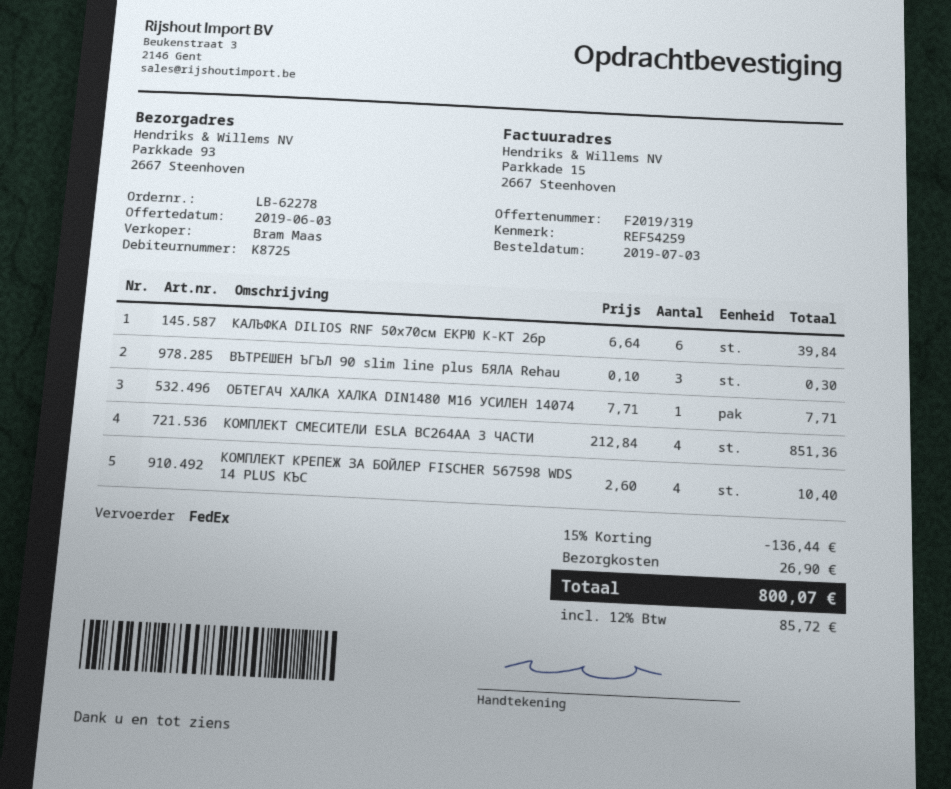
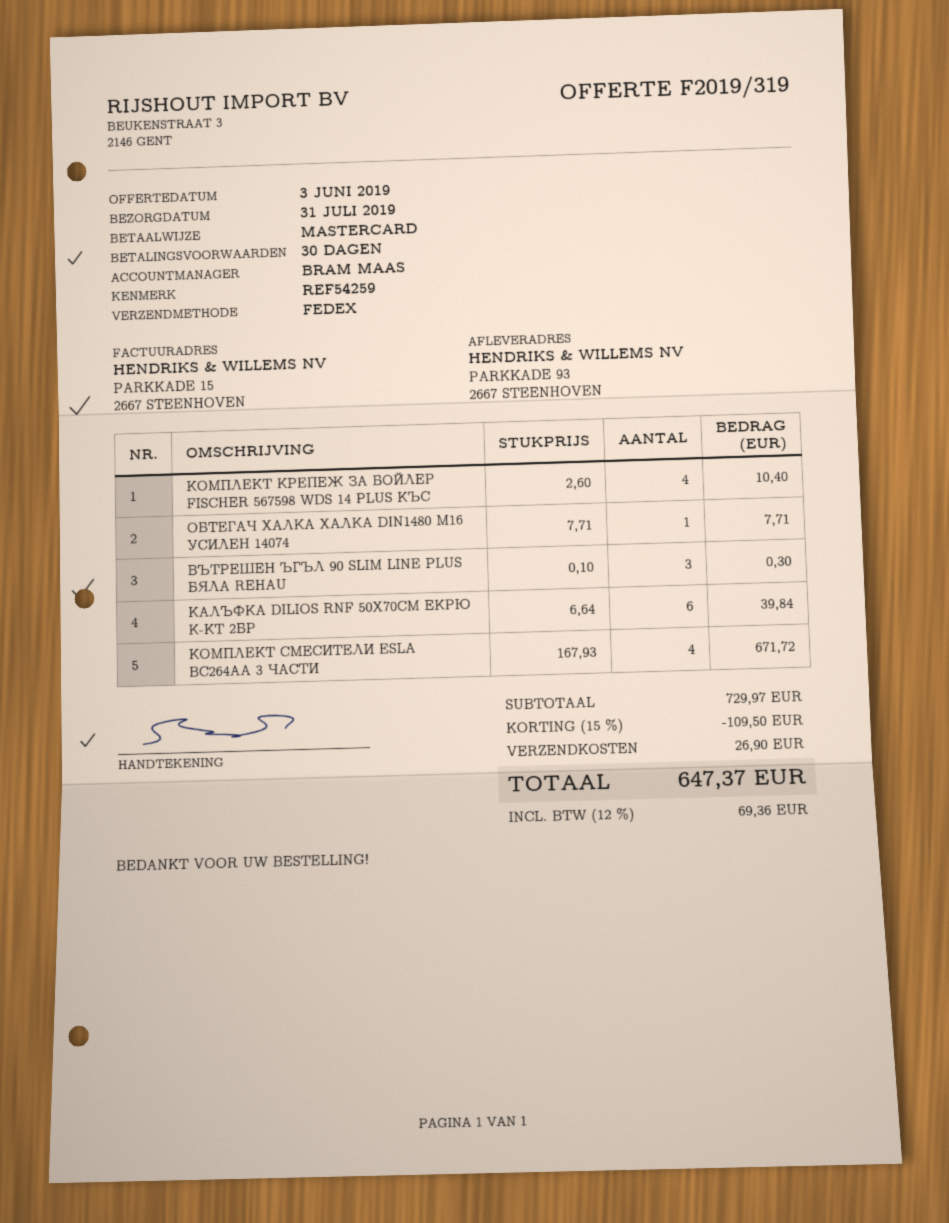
КОМПЛЕКТ СМЕСИТЕЛИ ESLA BC264AA 3 ЧАСТИ: 4 x 212.84 = 851.36 -> 4 x 167.93 = 671.72
discount: 15% = 136.44 -> 15% = 109.50
tax: 12% = 85.72 -> 12% = 69.36
total: 800.07 -> 647.37

